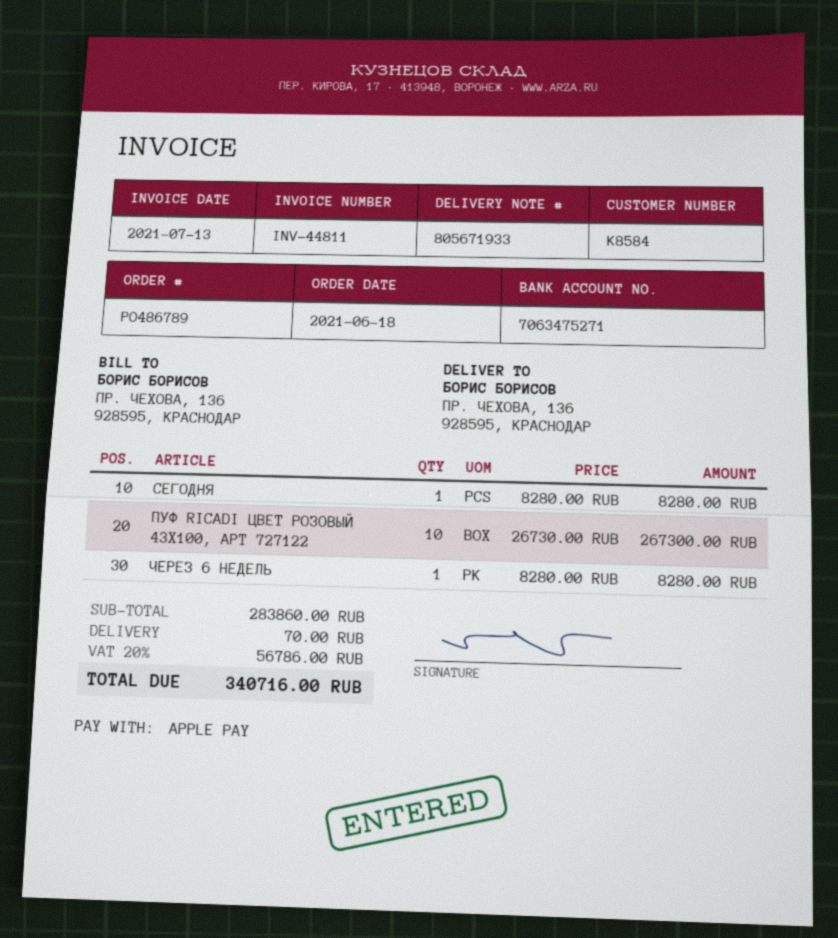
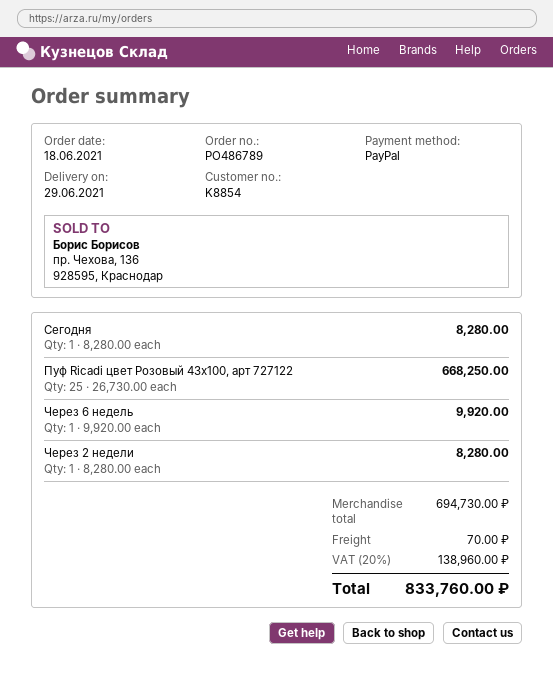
customer number: K8584 -> K8854
payment method: Apple Pay -> PayPal
ПУФ RICADI ЦВЕТ РОЗОВЫЙ 43X100, АРТ 727122: 10 x 26730.00 = 267300.00 -> 25 x 26730.00 = 668250.00
ЧЕРЕЗ 6 НЕДЕЛЬ: 1 x 8280.00 = 8280.00 -> 1 x 9920.00 = 9920.00
Через 2 недели: none -> 1 x 8280.00 = 8280.00
subtotal: 283860.00 -> 694730.00
tax: 20% = 56786.00 -> 20% = 138960.00
total: 340716.00 -> 833760.00

